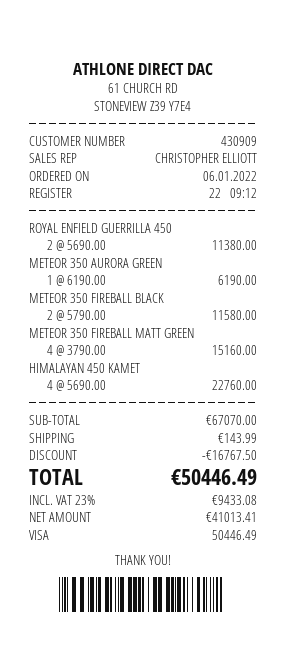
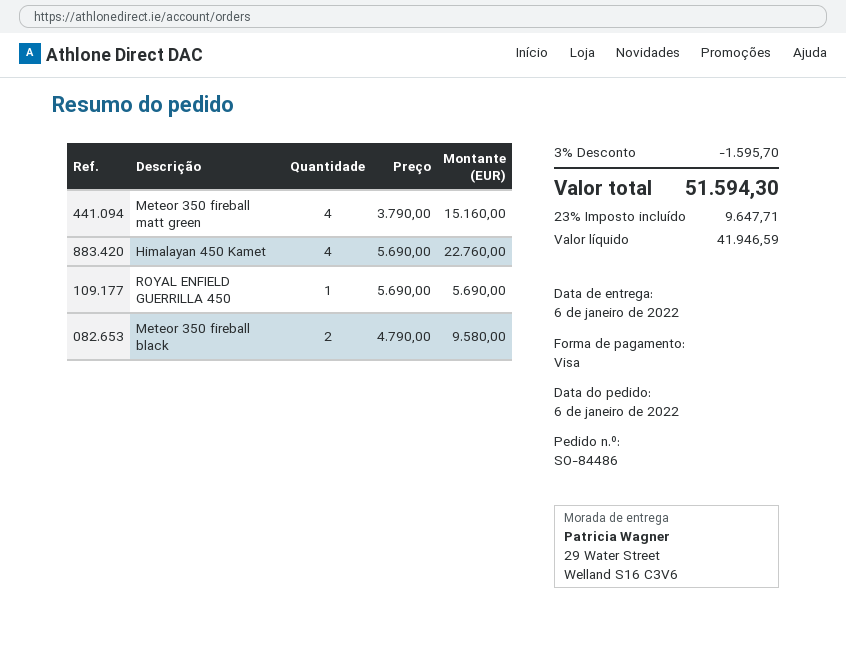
ROYAL ENFIELD GUERRILLA 450: 2 x 5690.00 = 11380.00 -> 1 x 5690.00 = 5690.00
METEOR 350 AURORA GREEN: 1 x 6190.00 = 6190.00 -> none
METEOR 350 FIREBALL BLACK: 2 x 5790.00 = 11580.00 -> 2 x 4790.00 = 9580.00
discount: 16767.50 -> 1595.70
shipping: 143.99 -> none
net: 41013.41 -> 41946.59
tax: 23% = 9433.08 -> 23% = 9647.71
total: 50446.49 -> 51594.30

